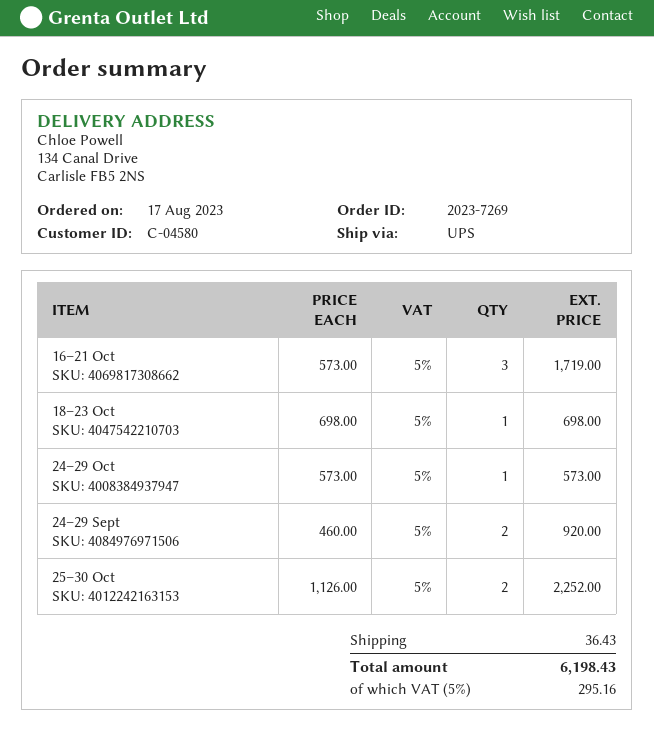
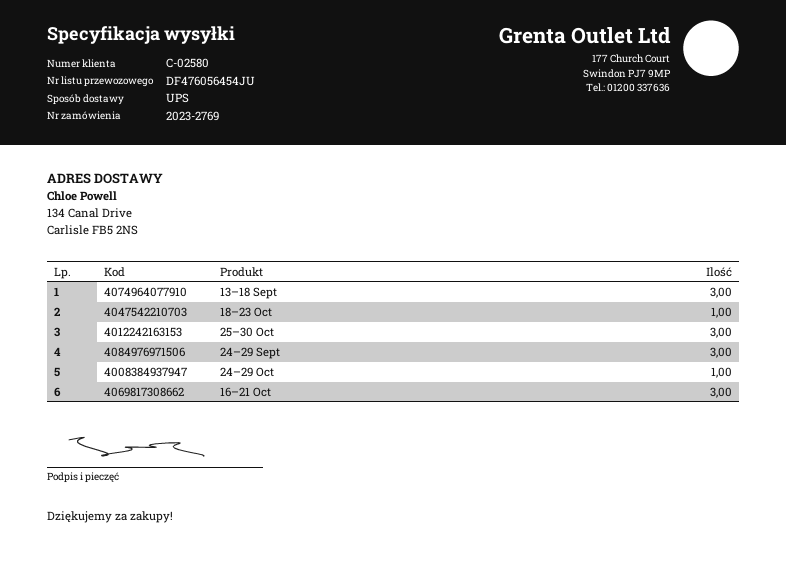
order number: 2023-7269 -> 2023-2769
customer number: C-04580 -> C-02580
24–29 Sept: 2 -> 3
25–30 Oct: 2 -> 3
13–18 Sept: none -> 3

